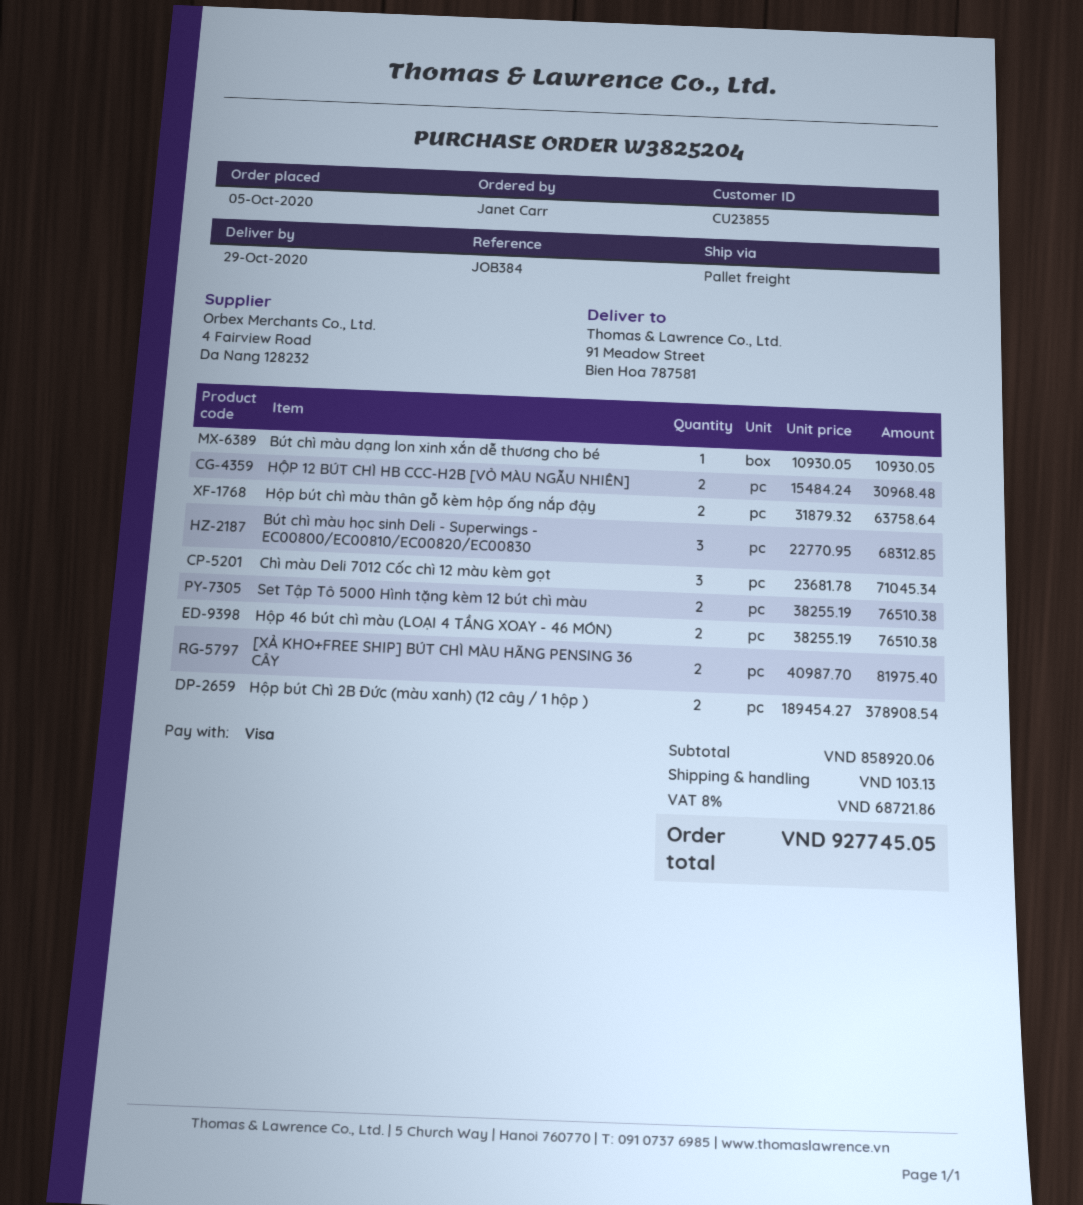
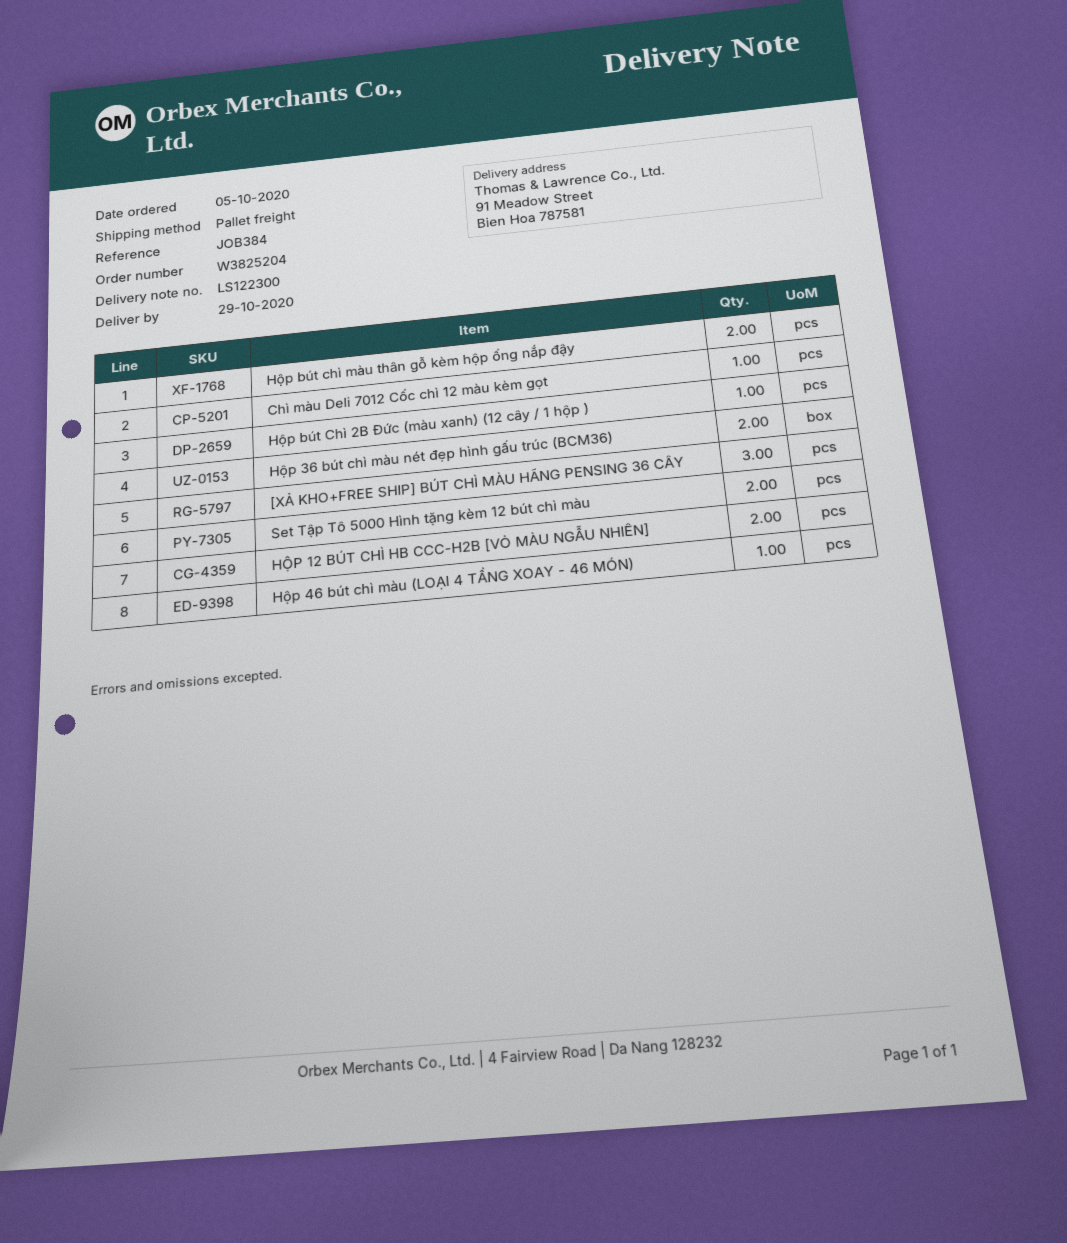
Bút chì màu dạng lon xinh xắn dễ thương cho bé: 1 -> none
Bút chì màu học sinh Deli - Superwings - EC00800/EC00810/EC00820/EC00830: 3 -> none
Chì màu Deli 7012 Cốc chì 12 màu kèm gọt: 3 -> 1
Hộp 46 bút chì màu (LOẠI 4 TẦNG XOAY - 46 MÓN): 2 -> 1
[XẢ KHO+FREE SHIP] BÚT CHÌ MÀU HÃNG PENSING 36 CÂY: 2 -> 3
Hộp bút Chì 2B Đức (màu xanh) (12 cây / 1 hộp ): 2 -> 1
Hộp 36 bút chì màu nét đẹp hình gấu trúc (BCM36): none -> 2

